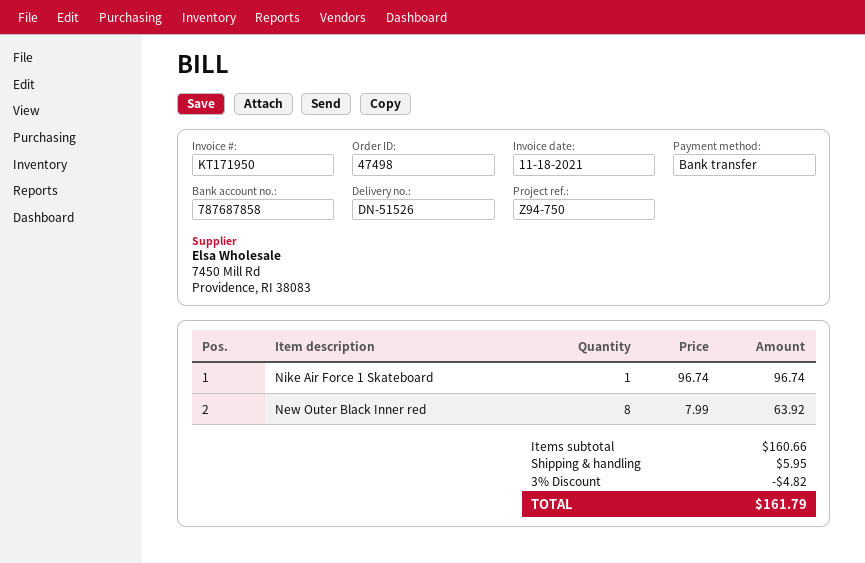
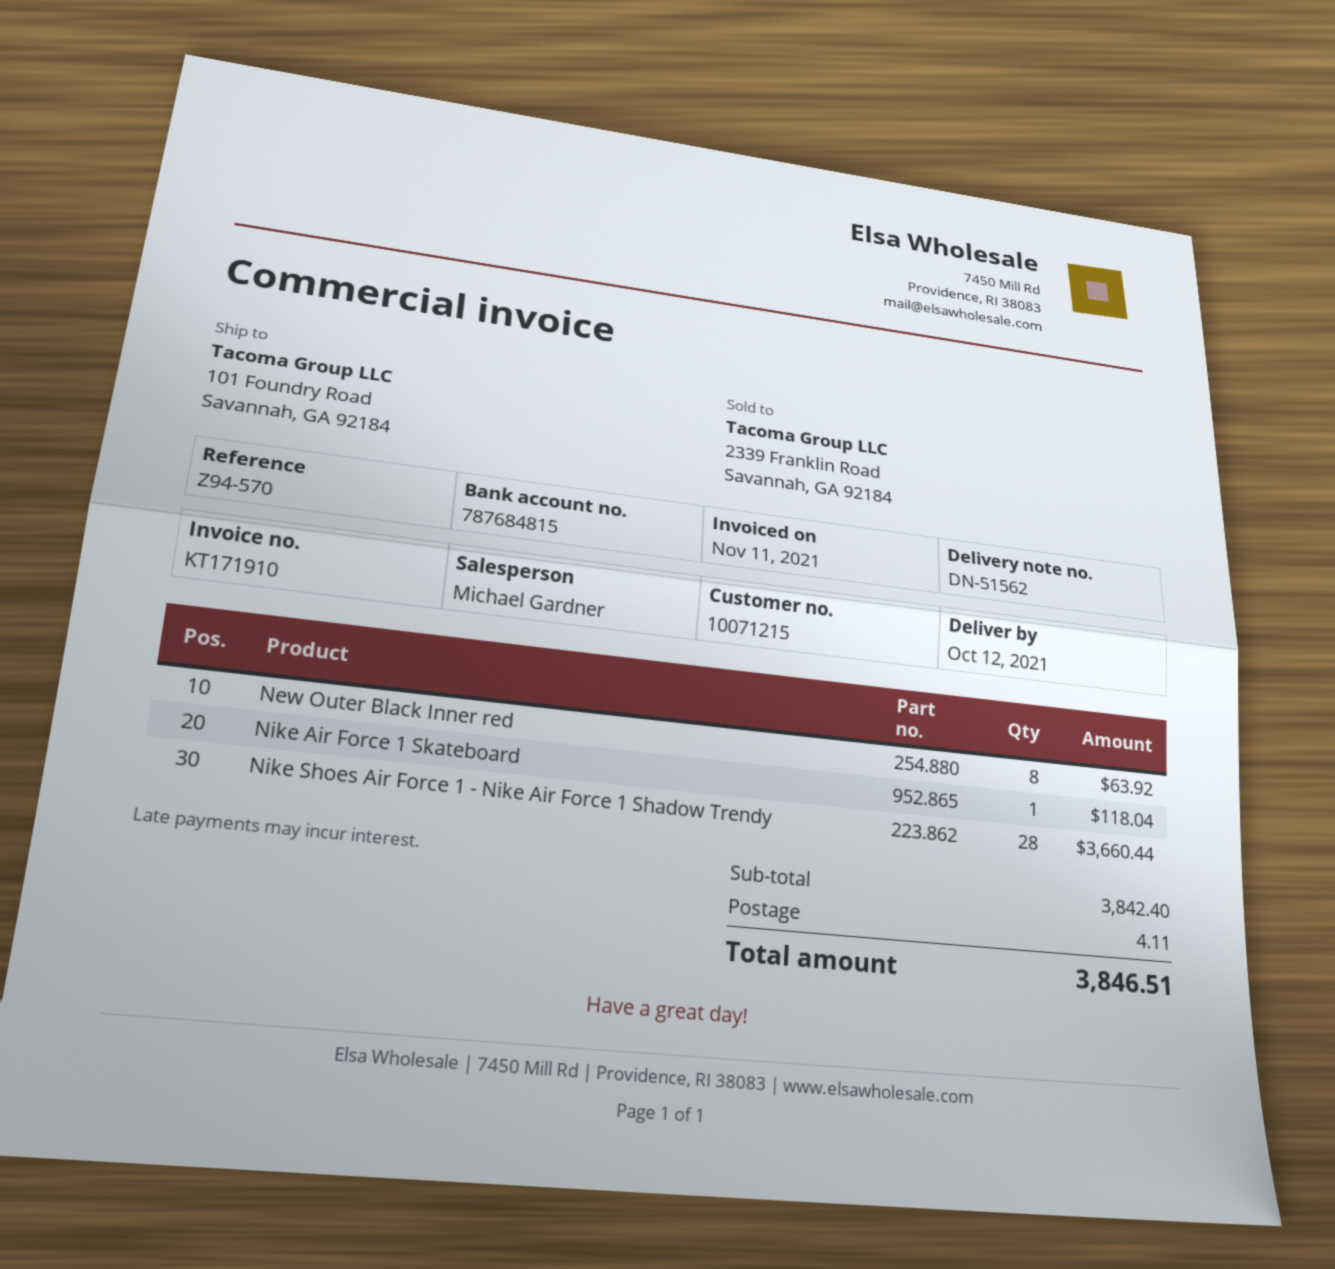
delivery note number: DN-51526 -> DN-51562
invoice number: KT171950 -> KT171910
invoice date: 2021-11-18 -> 2021-11-11
reference: Z94-750 -> Z94-570
bank account: 787687858 -> 787684815
Nike Air Force 1 Skateboard: 1 for 96.74 -> 1 for 118.04
Nike Shoes Air Force 1 - Nike Air Force 1 Shadow Trendy: none -> 28 for 3660.44
subtotal: 160.66 -> 3842.40
discount: 3% = 4.82 -> none
shipping: 5.95 -> 4.11
total: 161.79 -> 3846.51

